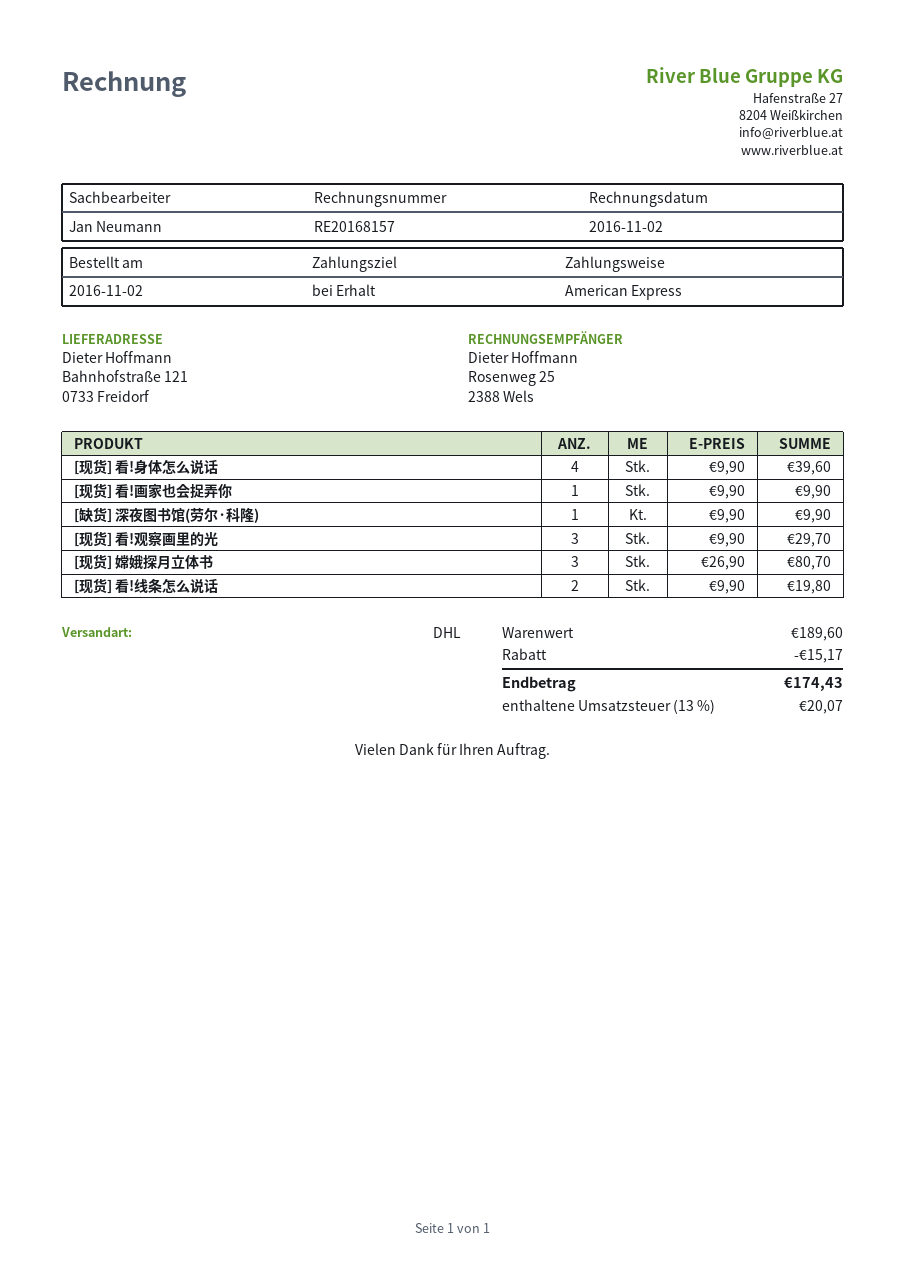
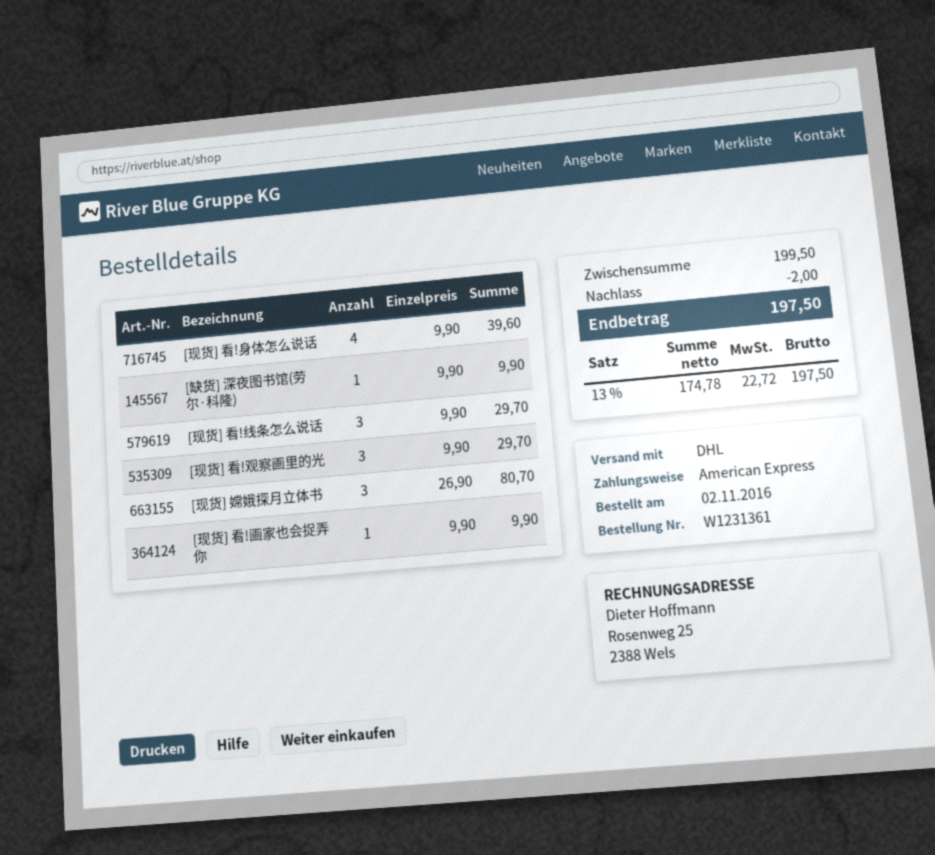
[现货] 看!线条怎么说话: 2 x 9.90 = 19.80 -> 3 x 9.90 = 29.70
subtotal: 189.60 -> 199.50
discount: 15.17 -> 2.00
tax: 13% = 20.07 -> 13% = 22.72
total: 174.43 -> 197.50

